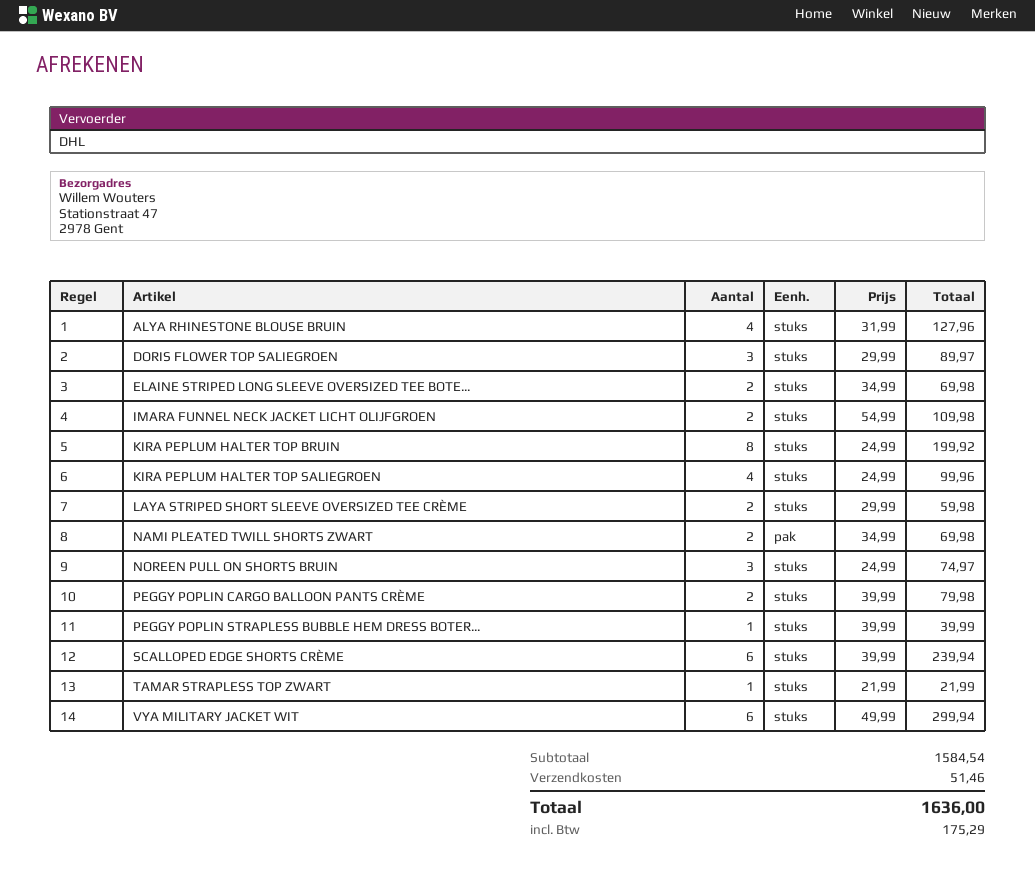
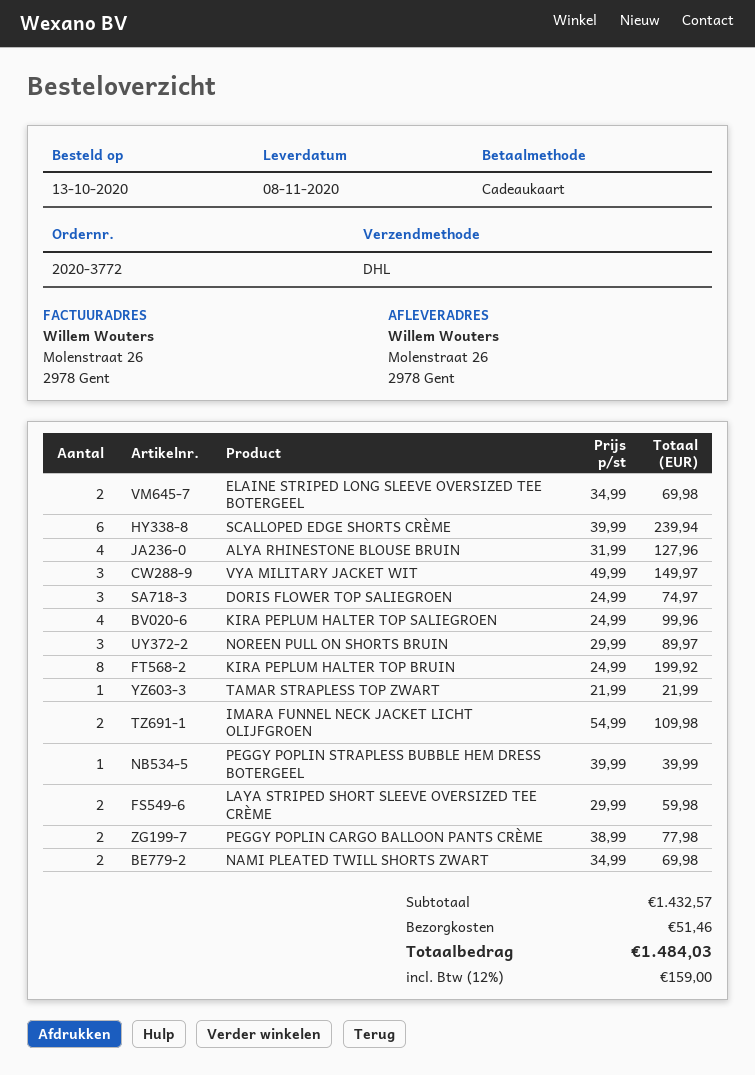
ship to: Stationstraat 47, 2978 Gent -> Molenstraat 26, 2978 Gent
DORIS FLOWER TOP SALIEGROEN: 3 x 29.99 = 89.97 -> 3 x 24.99 = 74.97
NOREEN PULL ON SHORTS BRUIN: 3 x 24.99 = 74.97 -> 3 x 29.99 = 89.97
PEGGY POPLIN CARGO BALLOON PANTS CRÈME: 2 x 39.99 = 79.98 -> 2 x 38.99 = 77.98
VYA MILITARY JACKET WIT: 6 x 49.99 = 299.94 -> 3 x 49.99 = 149.97
subtotal: 1584.54 -> 1432.57
tax: 175.29 -> 159.00
total: 1636.00 -> 1484.03

